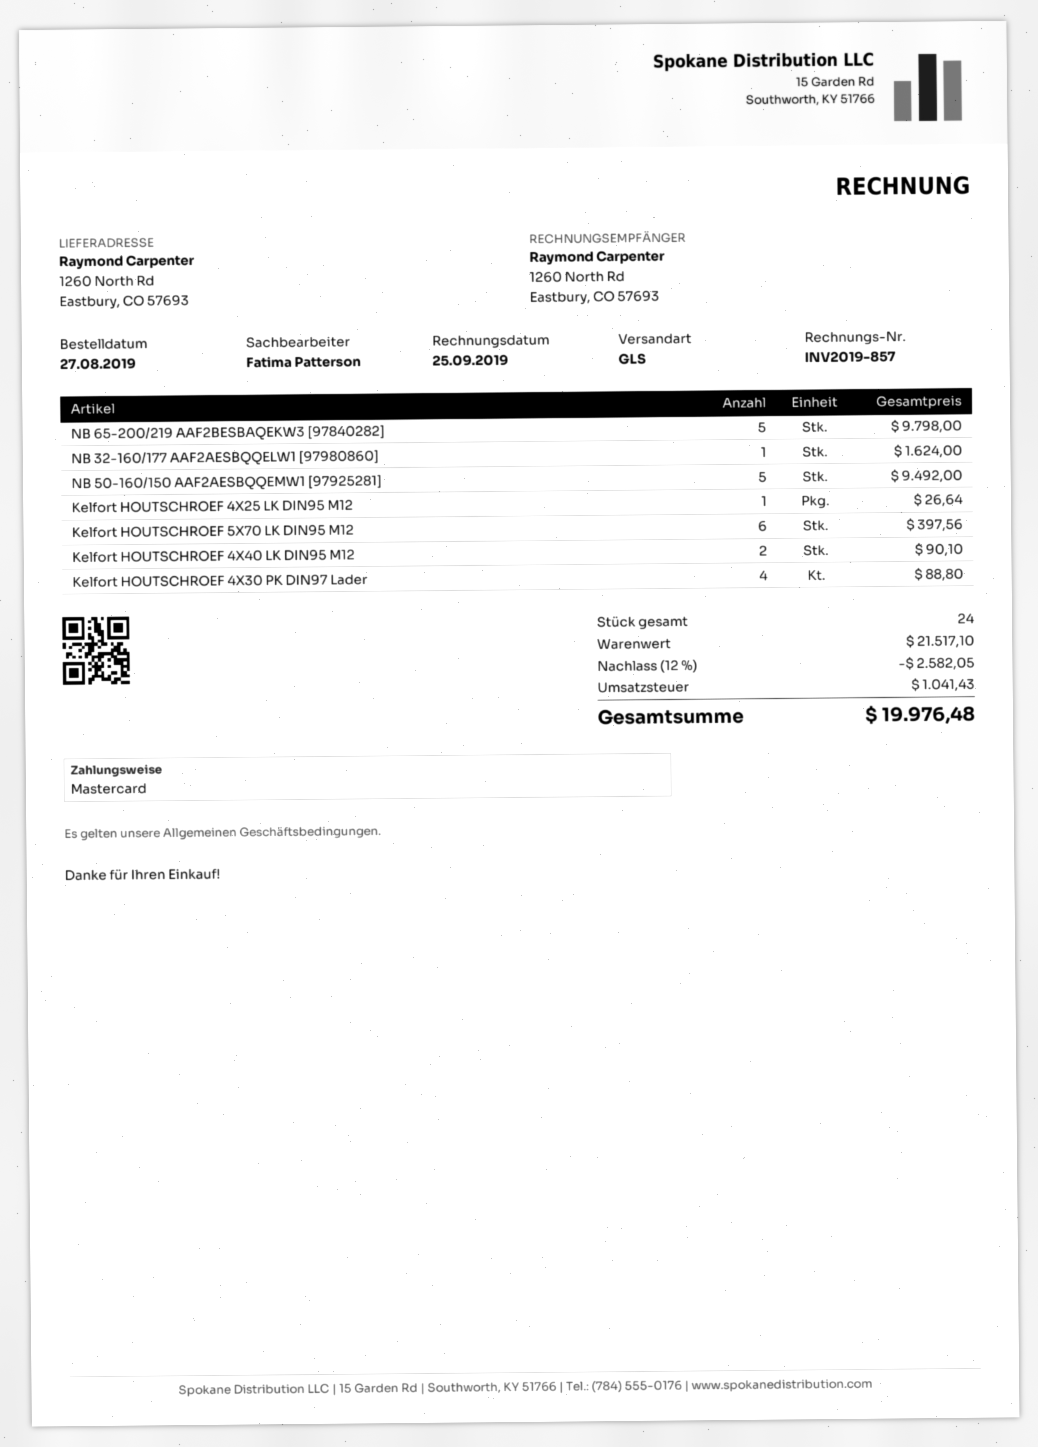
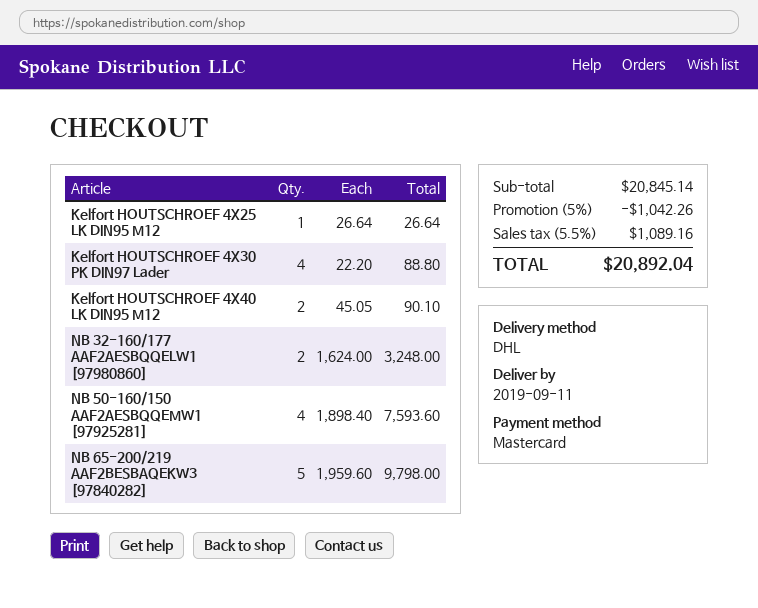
shipping method: GLS -> DHL
NB 32-160/177 AAF2AESBQQELW1 [97980860]: 1 for 1624.00 -> 2 for 3248.00
NB 50-160/150 AAF2AESBQQEMW1 [97925281]: 5 for 9492.00 -> 4 for 7593.60
Kelfort HOUTSCHROEF 5X70 LK DIN95 M12: 6 for 397.56 -> none
subtotal: 21517.10 -> 20845.14
discount: 12% = 2582.05 -> 5% = 1042.26
tax: 1041.43 -> 1089.16
total: 19976.48 -> 20892.04

